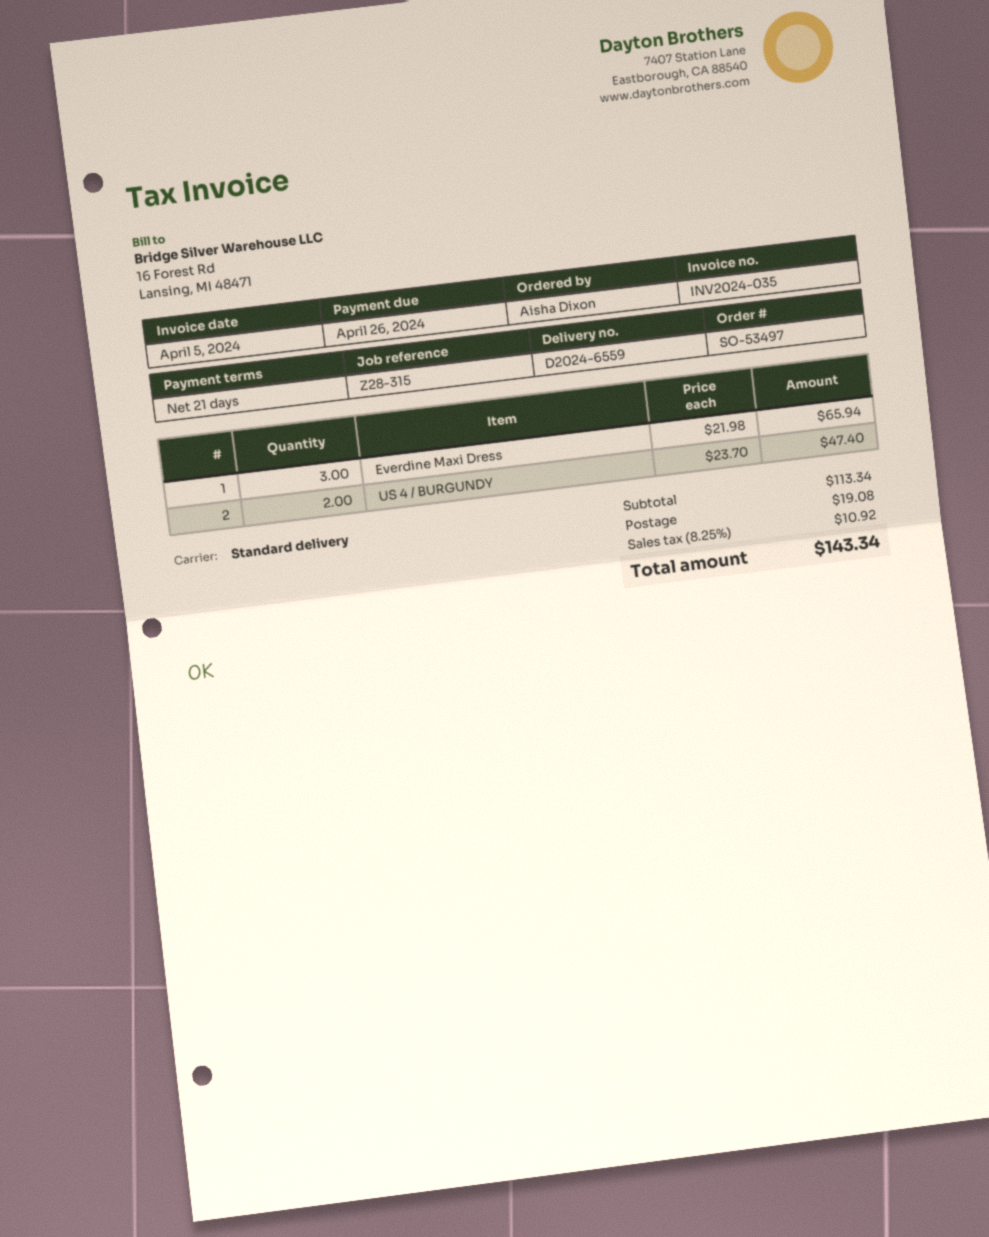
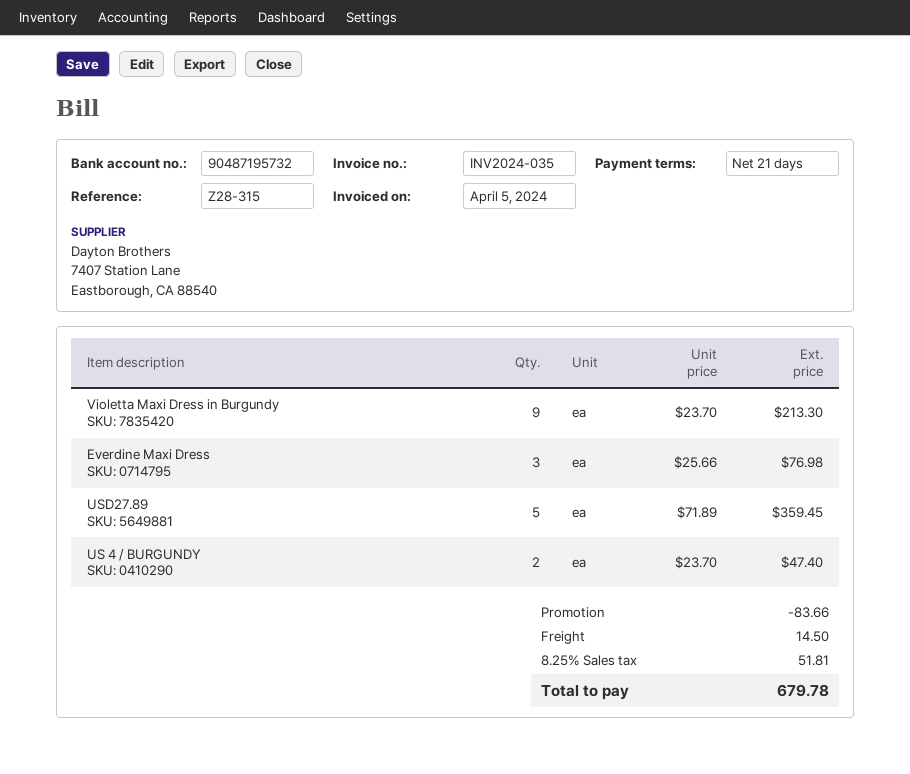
Everdine Maxi Dress: 3 x 21.98 = 65.94 -> 3 x 25.66 = 76.98
Violetta Maxi Dress in Burgundy: none -> 9 x 23.70 = 213.30
USD27.89: none -> 5 x 71.89 = 359.45
discount: none -> 83.66
shipping: 19.08 -> 14.50
tax: 8.25% = 10.92 -> 8.25% = 51.81
total: 143.34 -> 679.78

